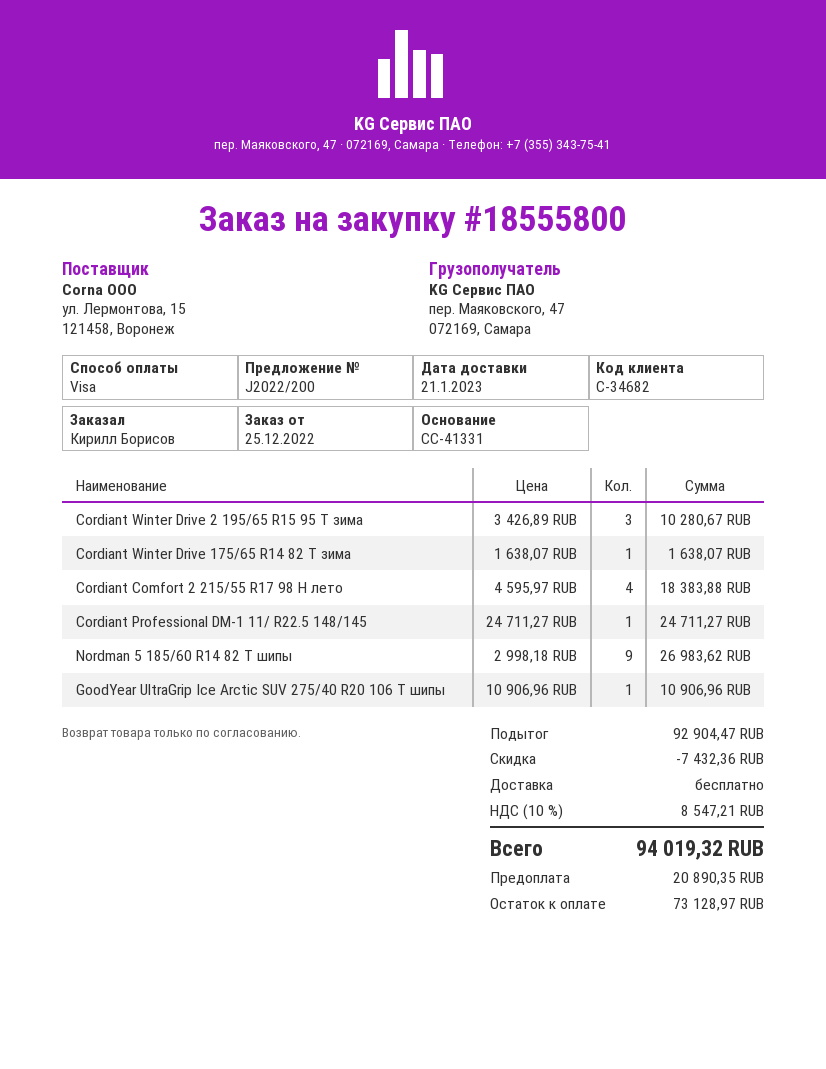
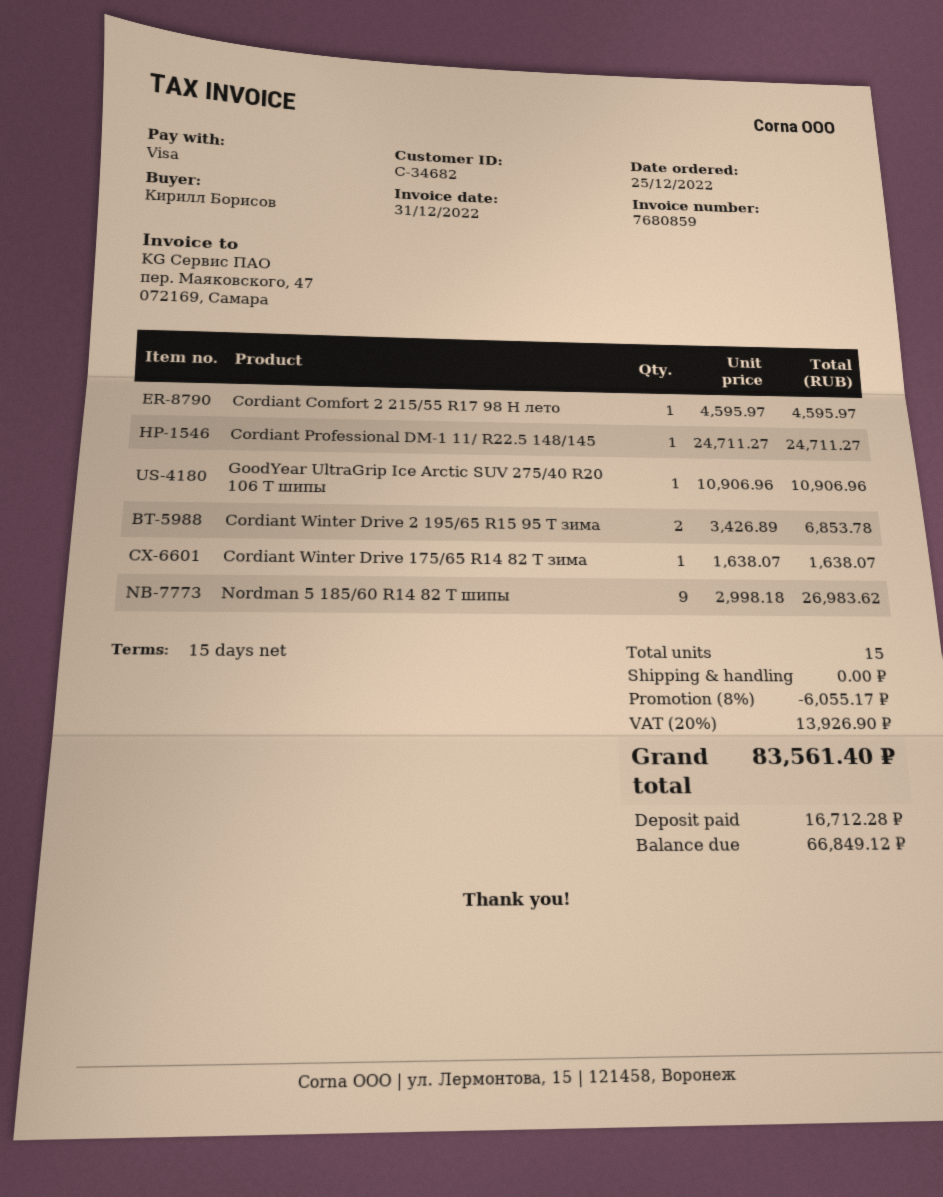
Cordiant Winter Drive 2 195/65 R15 95 T зима: 3 x 3426.89 = 10280.67 -> 2 x 3426.89 = 6853.78
Cordiant Comfort 2 215/55 R17 98 H лето: 4 x 4595.97 = 18383.88 -> 1 x 4595.97 = 4595.97
discount: 7432.36 -> 6055.17
tax: 10% = 8547.21 -> 20% = 13926.90
total: 94019.32 -> 83561.40
deposit: 20890.35 -> 16712.28
balance: 73128.97 -> 66849.12

